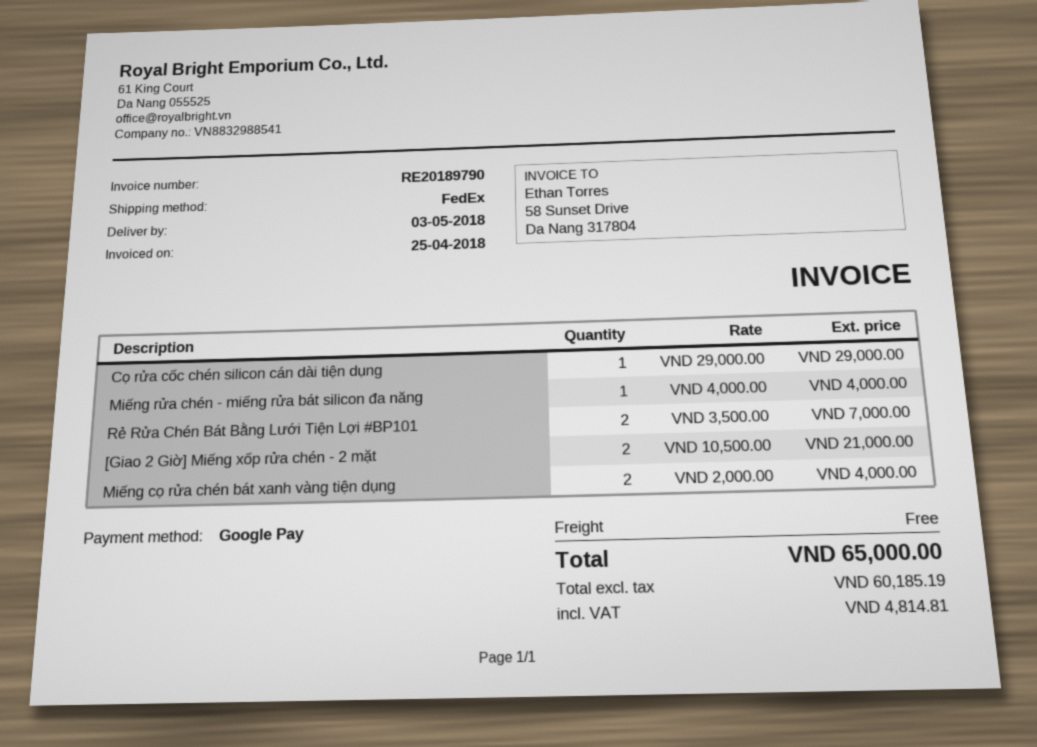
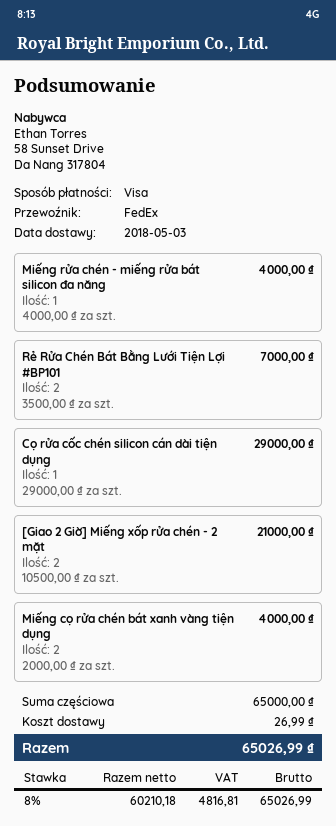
payment method: Google Pay -> Visa
shipping: 0.00 -> 26.99
net: 60185.19 -> 60210.18
tax: 4814.81 -> 4816.81
total: 65000.00 -> 65026.99

